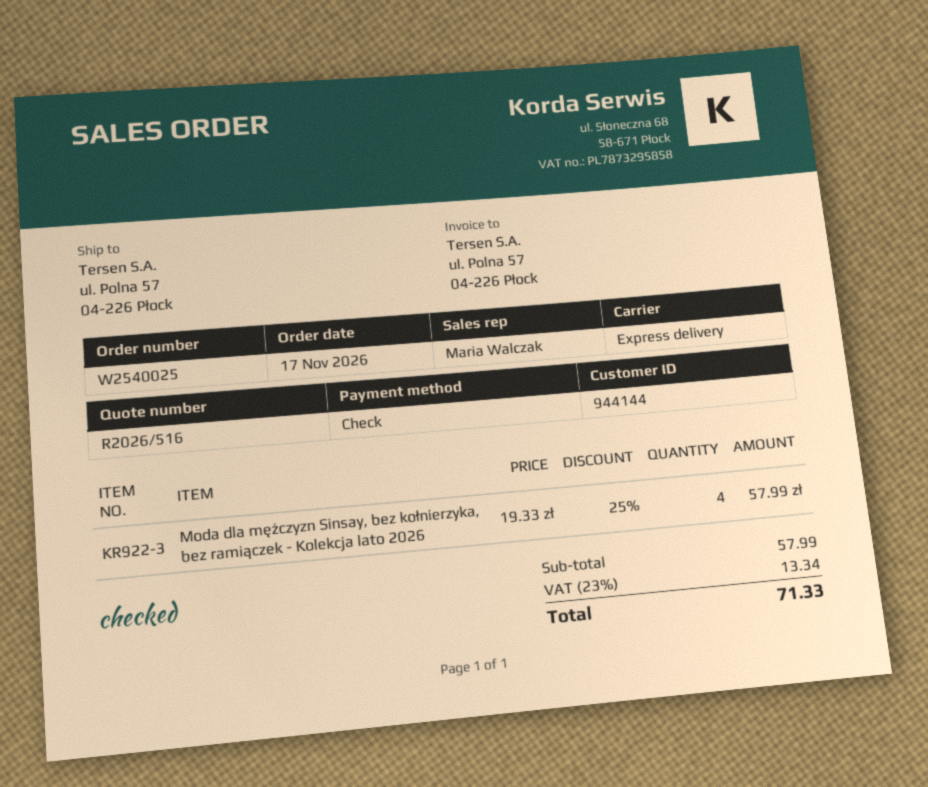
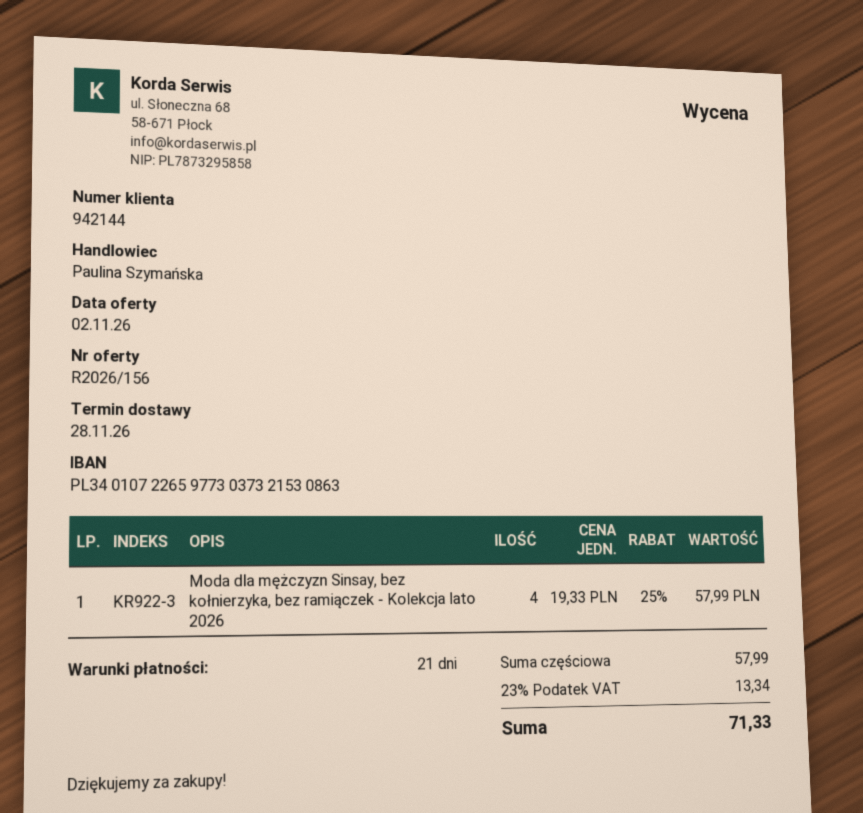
quote number: R2026/516 -> R2026/156
customer number: 944144 -> 942144
sales rep: Maria Walczak -> Paulina Szymańska

